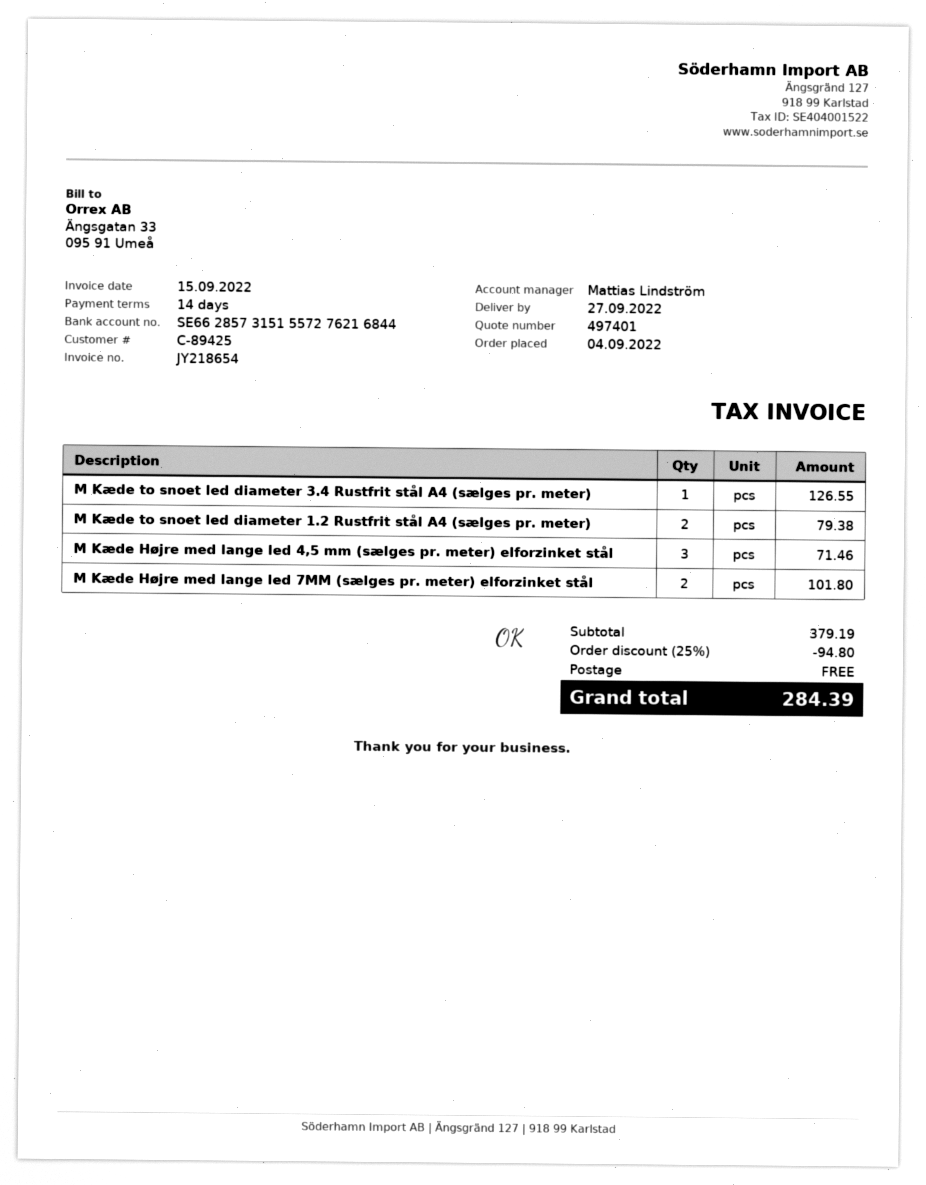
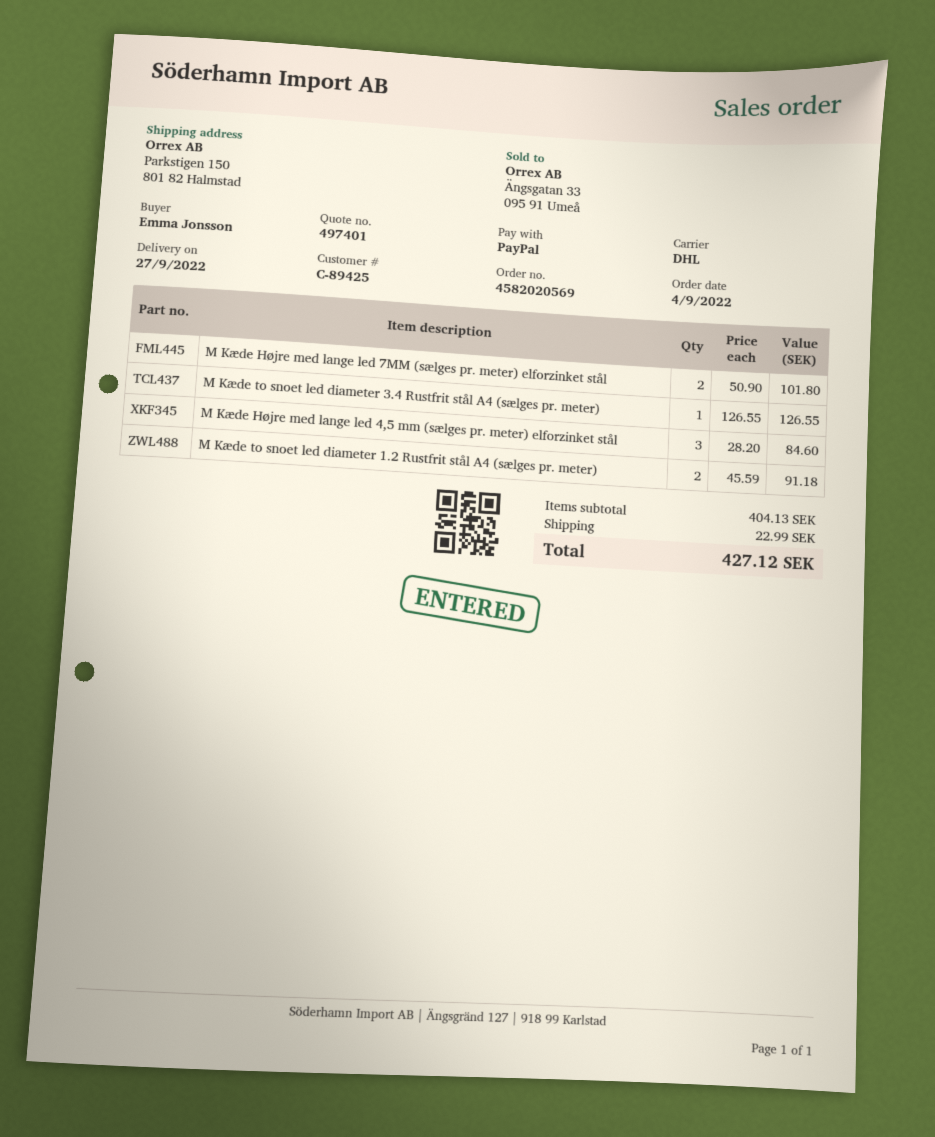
M Kæde to snoet led diameter 1.2 Rustfrit stål A4 (sælges pr. meter): 2 for 79.38 -> 2 for 91.18
M Kæde Højre med lange led 4,5 mm (sælges pr. meter) elforzinket stål: 3 for 71.46 -> 3 for 84.60
subtotal: 379.19 -> 404.13
discount: 25% = 94.80 -> none
shipping: 0.00 -> 22.99
total: 284.39 -> 427.12

